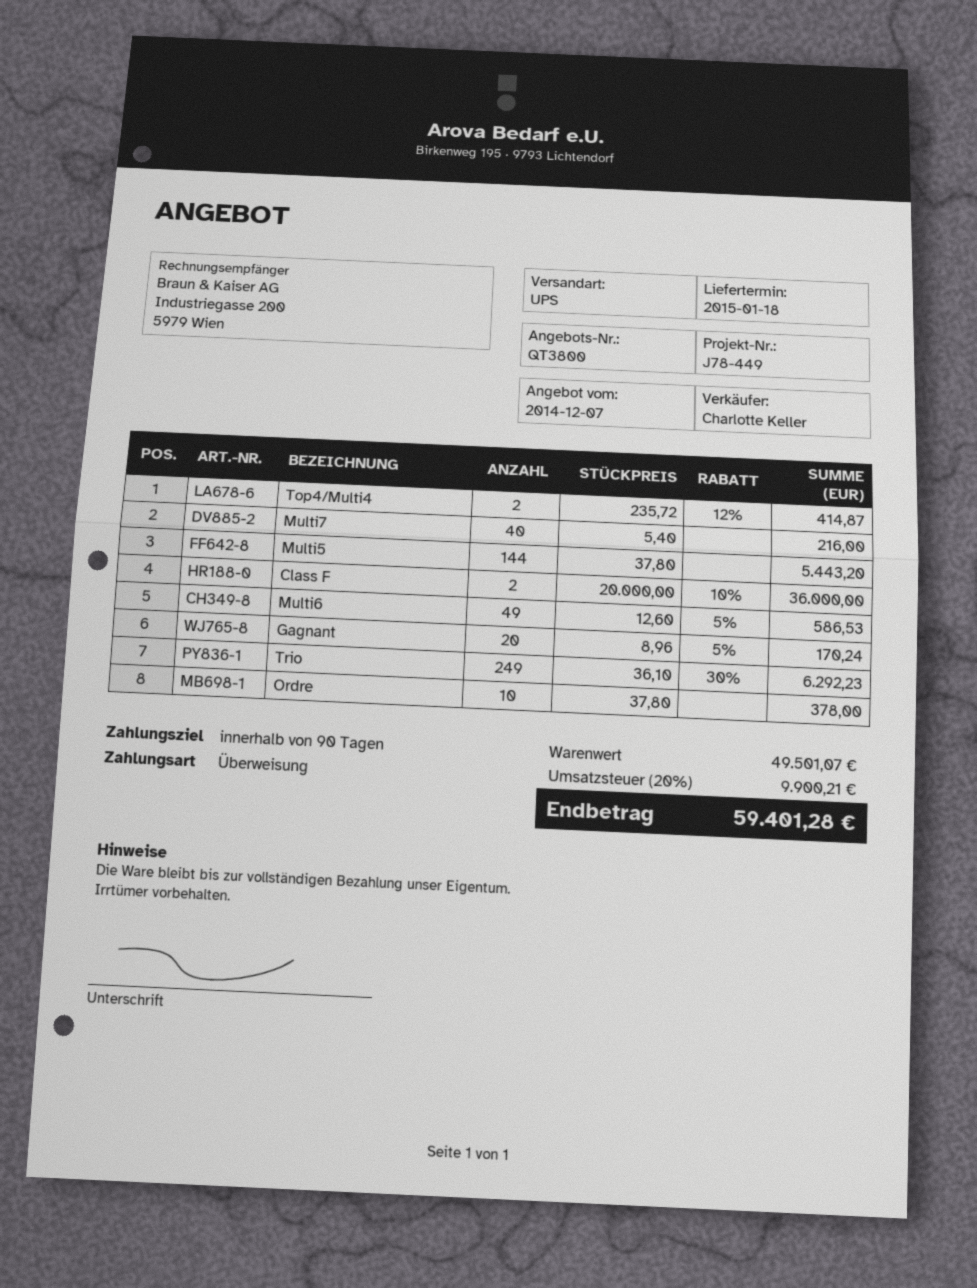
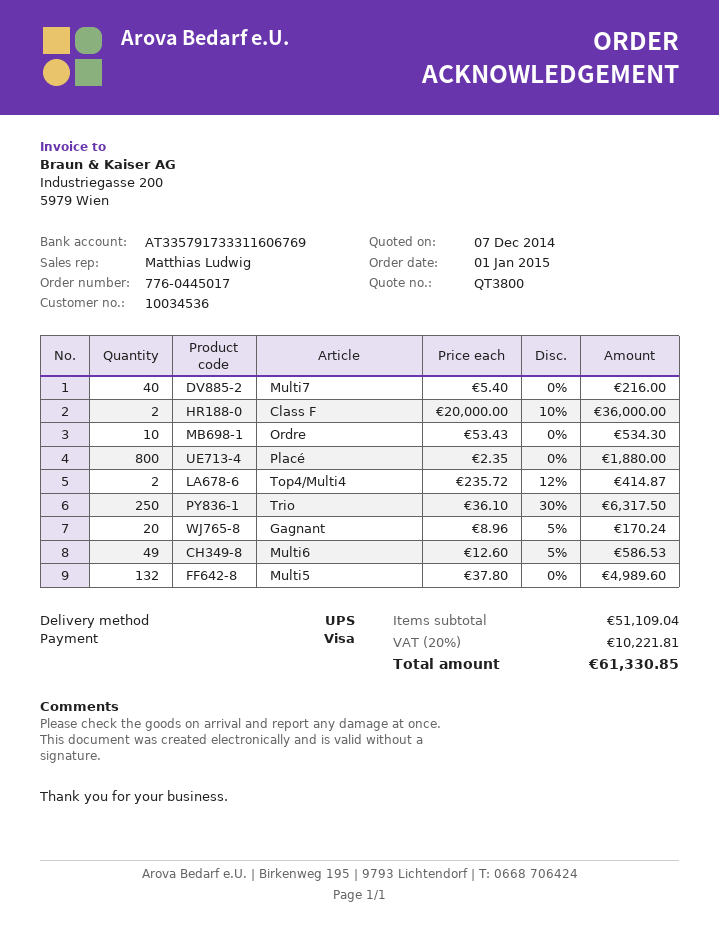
sales rep: Charlotte Keller -> Matthias Ludwig
payment method: bank transfer -> Visa
Multi5: 144 x 37.80 = 5443.20 -> 132 x 37.80 = 4989.60
Trio: 249 x 36.10 - 30% = 6292.23 -> 250 x 36.10 - 30% = 6317.50
Ordre: 10 x 37.80 = 378.00 -> 10 x 53.43 = 534.30
Placé: none -> 800 x 2.35 = 1880.00
subtotal: 49501.07 -> 51109.04
tax: 20% = 9900.21 -> 20% = 10221.81
total: 59401.28 -> 61330.85

